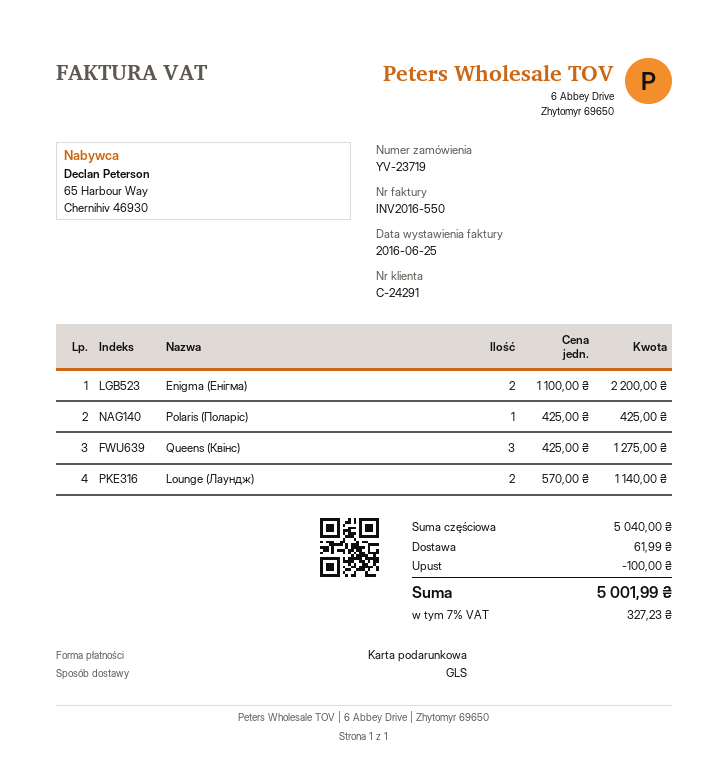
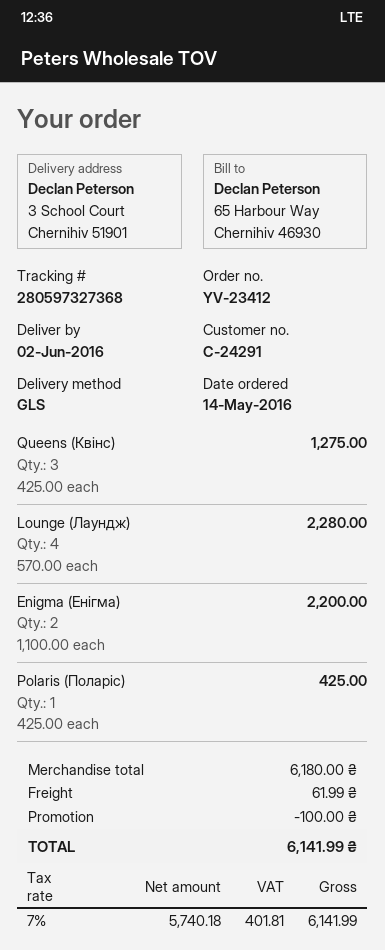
order number: YV-23719 -> YV-23412
Lounge (Лаундж): 2 x 570.00 = 1140.00 -> 4 x 570.00 = 2280.00
subtotal: 5040.00 -> 6180.00
tax: 7% = 327.23 -> 7% = 401.81
total: 5001.99 -> 6141.99

